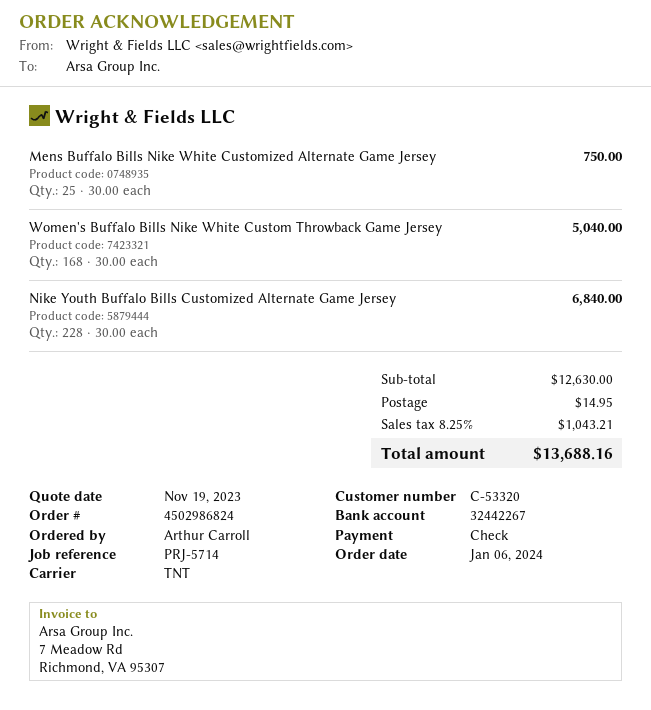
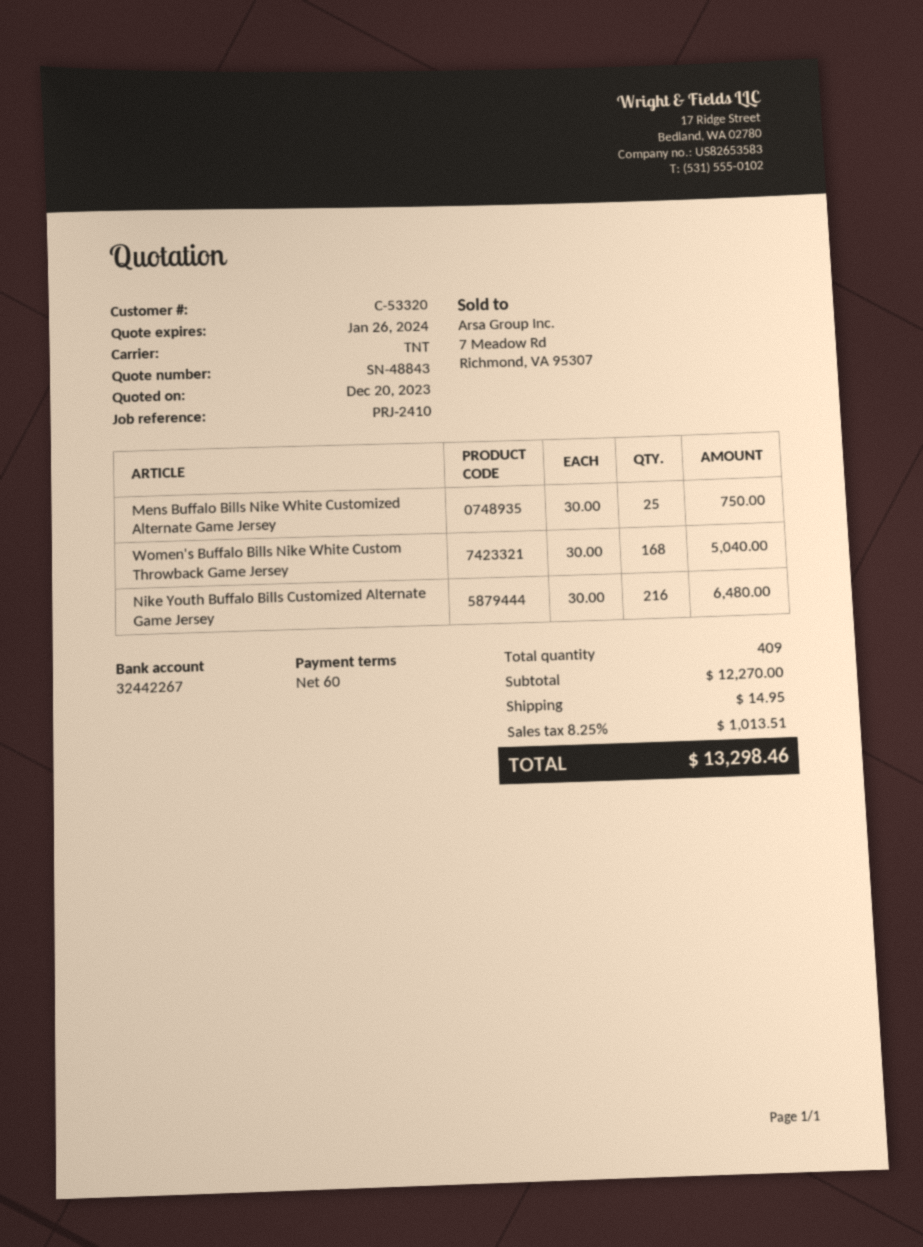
quote date: 2023-11-19 -> 2023-12-20
reference: PRJ-5714 -> PRJ-2410
Nike Youth Buffalo Bills Customized Alternate Game Jersey: 228 x 30.00 = 6840.00 -> 216 x 30.00 = 6480.00
subtotal: 12630.00 -> 12270.00
tax: 8.25% = 1043.21 -> 8.25% = 1013.51
total: 13688.16 -> 13298.46

